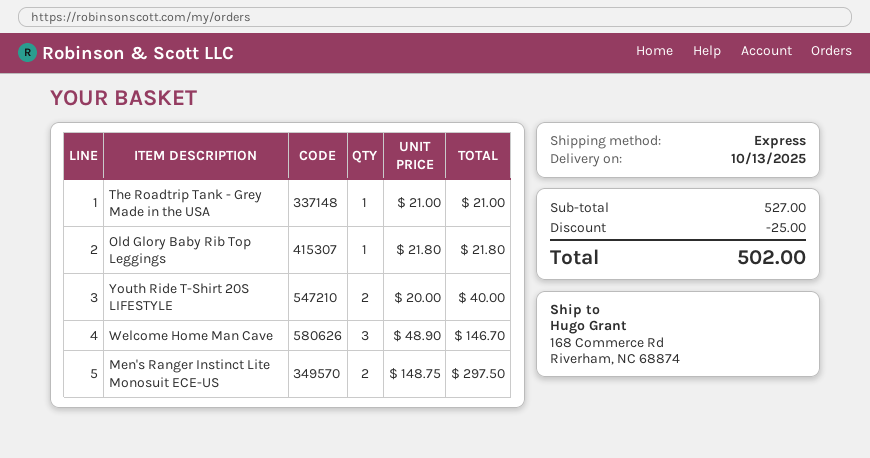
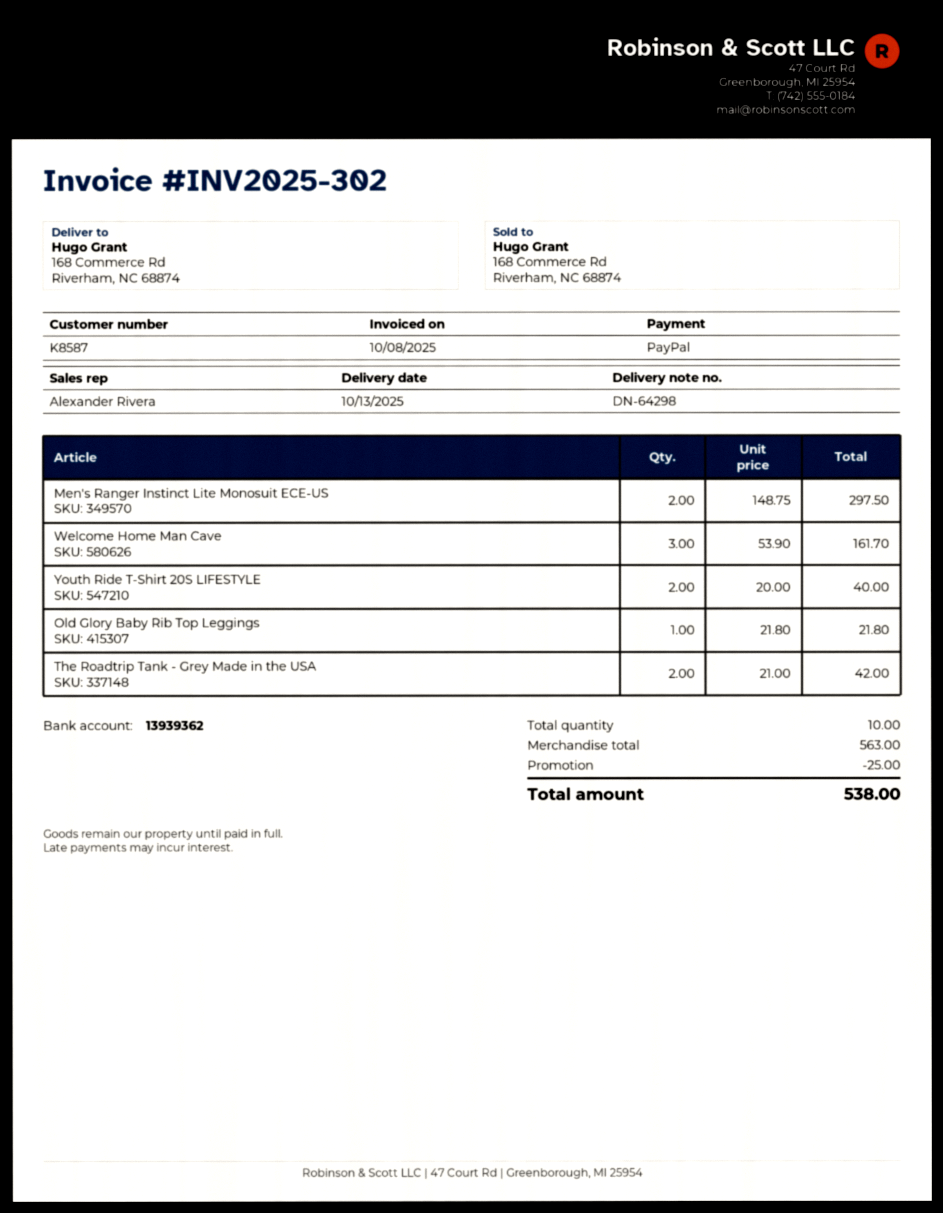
The Roadtrip Tank - Grey Made in the USA: 1 x 21.00 = 21.00 -> 2 x 21.00 = 42.00
Welcome Home Man Cave: 3 x 48.90 = 146.70 -> 3 x 53.90 = 161.70
subtotal: 527.00 -> 563.00
total: 502.00 -> 538.00

